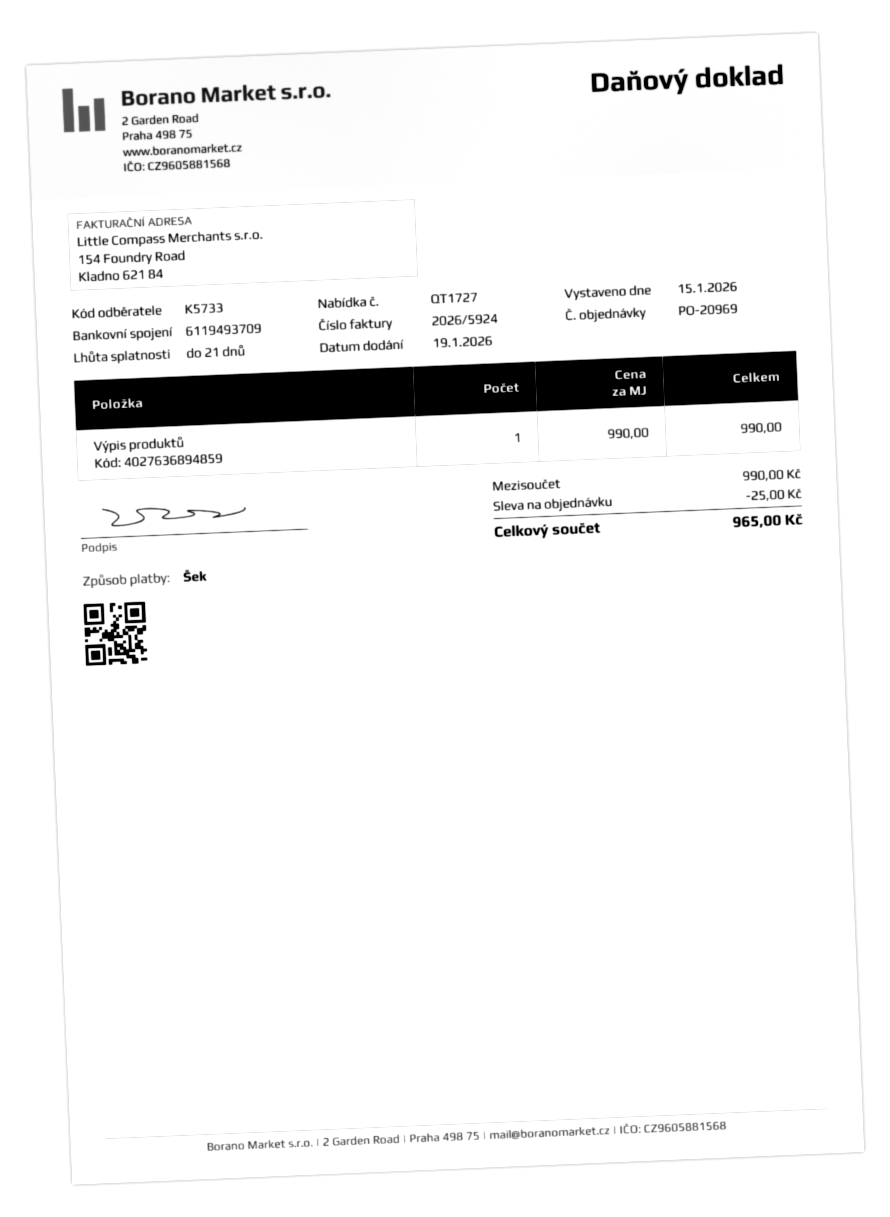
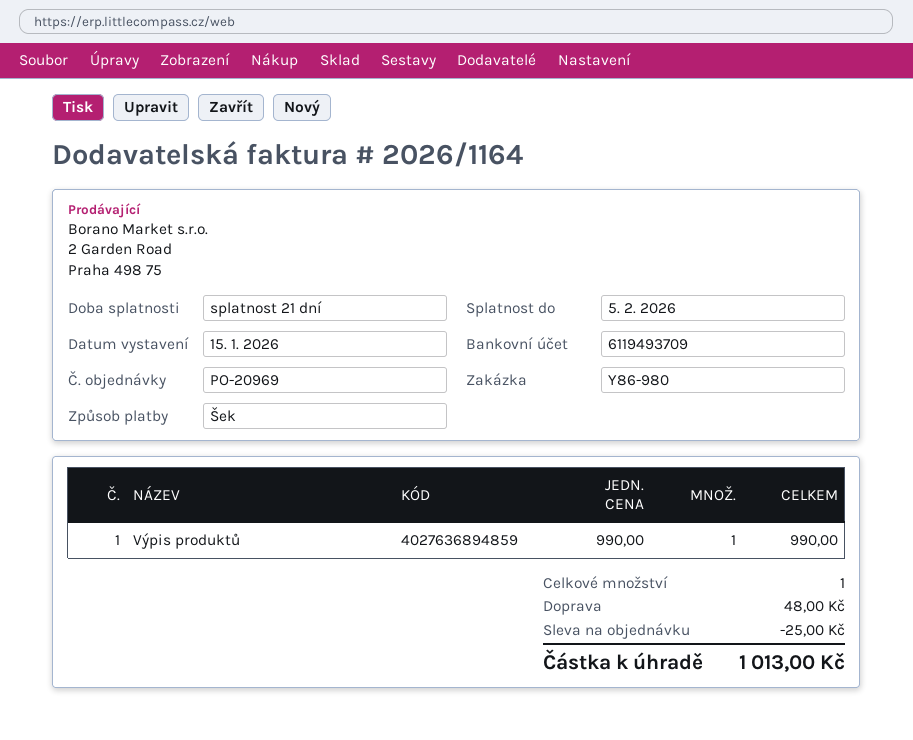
invoice number: 2026/5924 -> 2026/1164
shipping: none -> 48.00
total: 965.00 -> 1013.00

